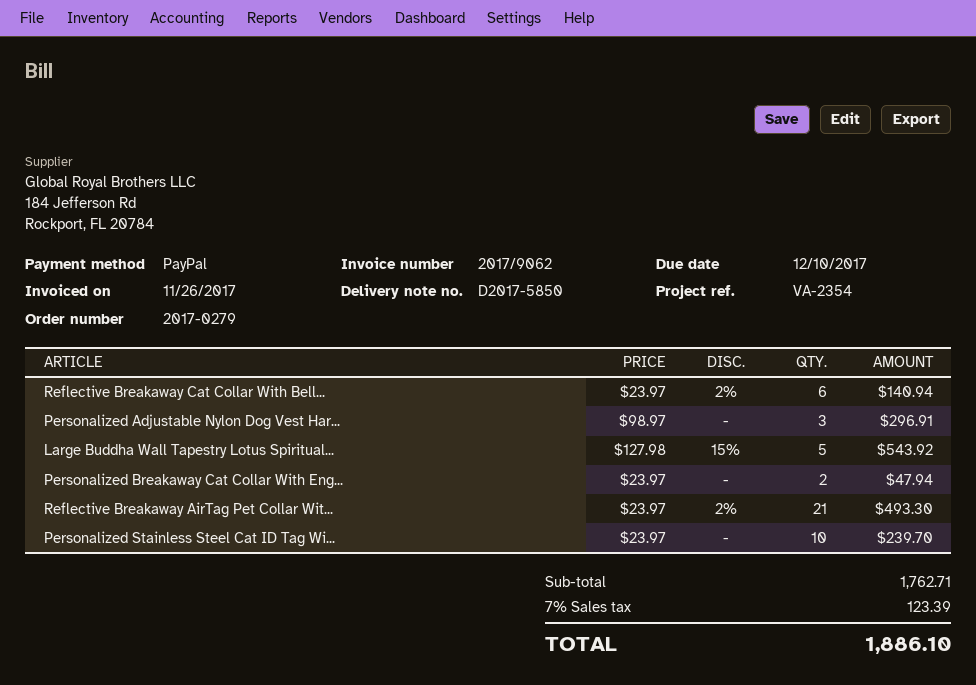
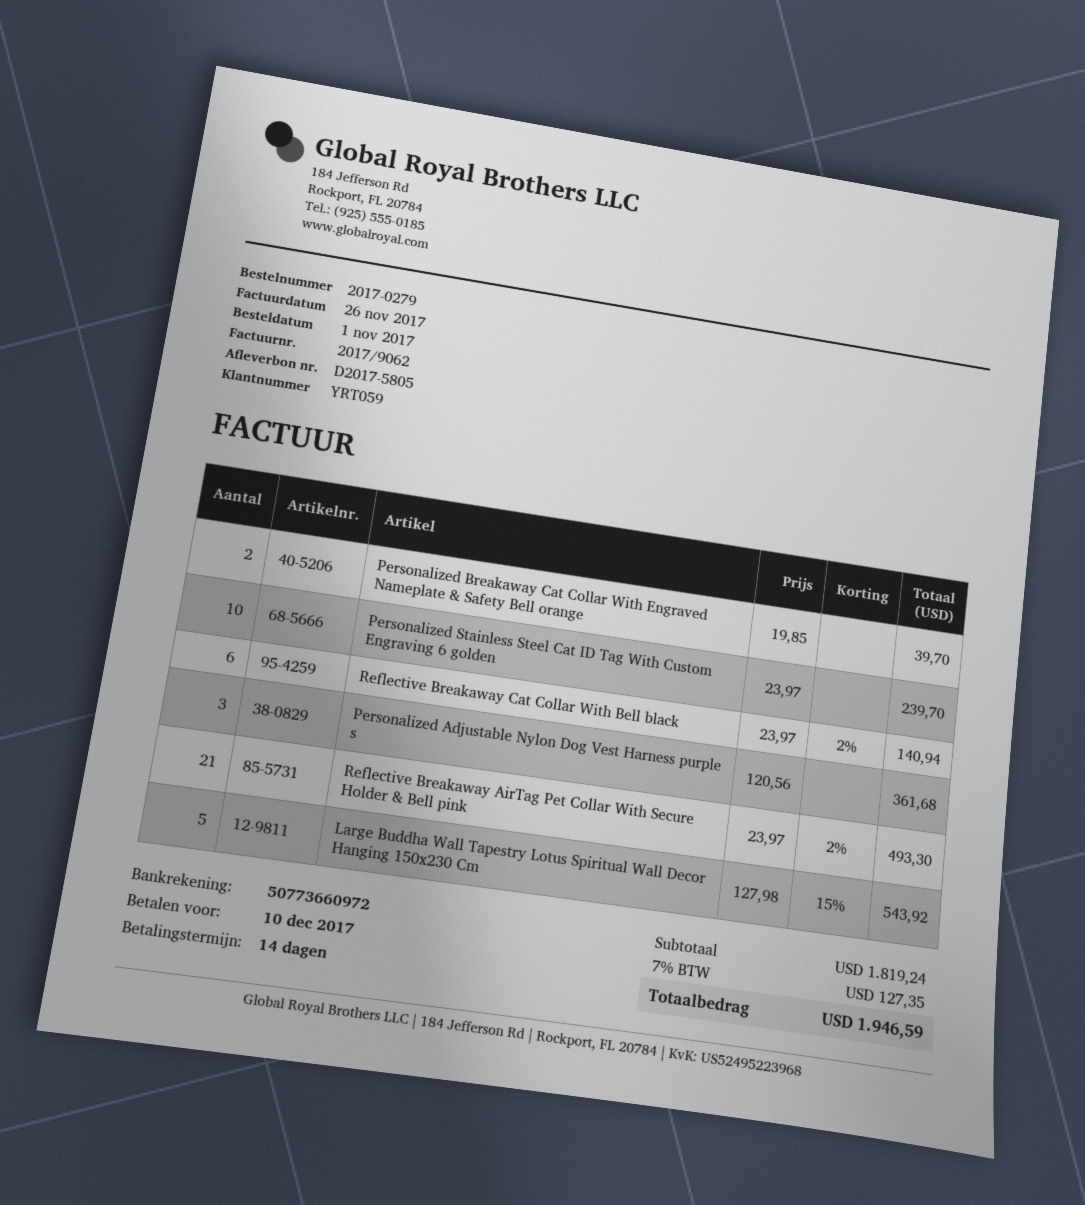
delivery note number: D2017-5850 -> D2017-5805
Personalized Adjustable Nylon Dog Vest Har...: 3 x 98.97 = 296.91 -> 3 x 120.56 = 361.68
Personalized Breakaway Cat Collar With Eng...: 2 x 23.97 = 47.94 -> 2 x 19.85 = 39.70
subtotal: 1762.71 -> 1819.24
tax: 7% = 123.39 -> 7% = 127.35
total: 1886.10 -> 1946.59

